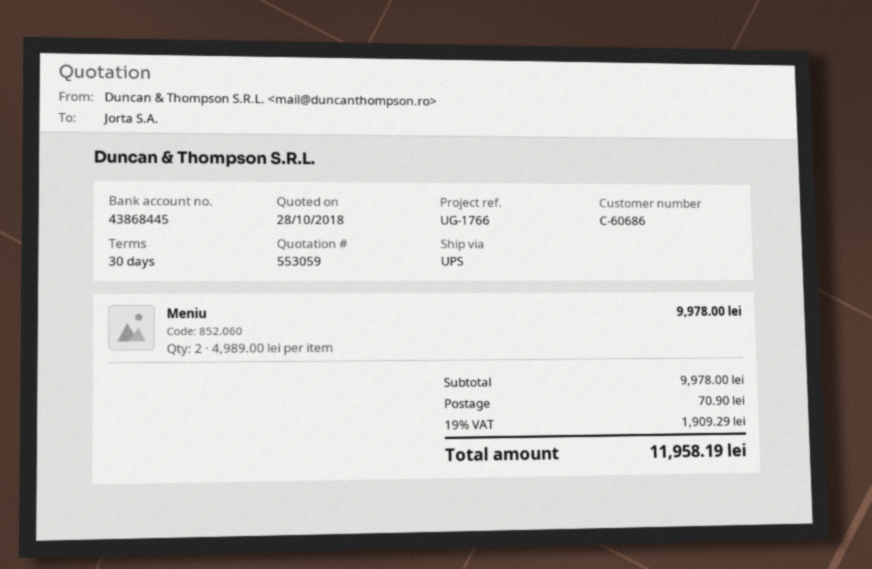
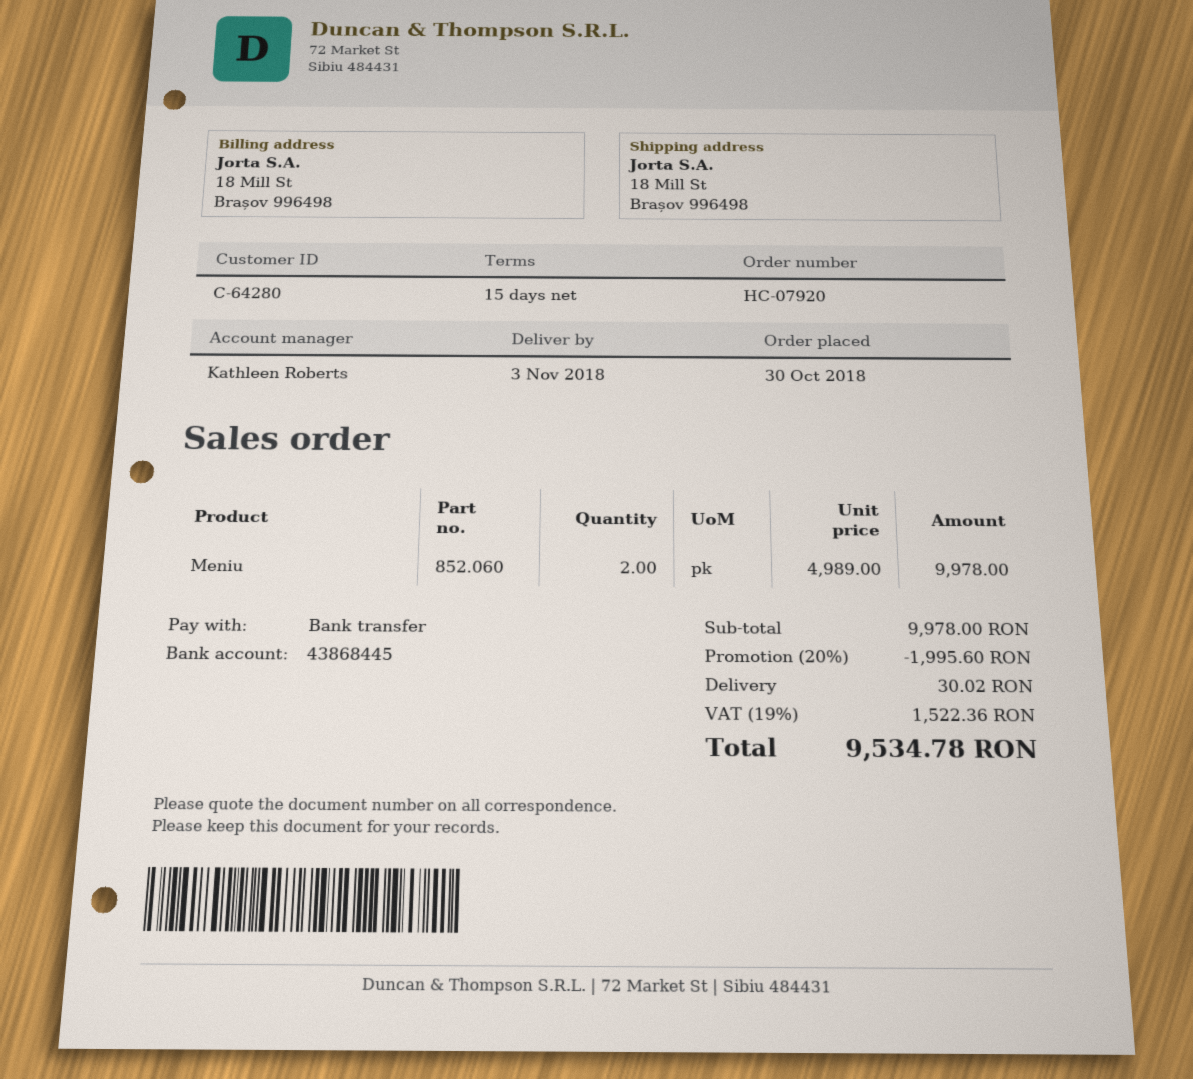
payment terms: 30 days -> 15 days
customer number: C-60686 -> C-64280
discount: none -> 20% = 1995.60
shipping: 70.90 -> 30.02
tax: 19% = 1909.29 -> 19% = 1522.36
total: 11958.19 -> 9534.78

